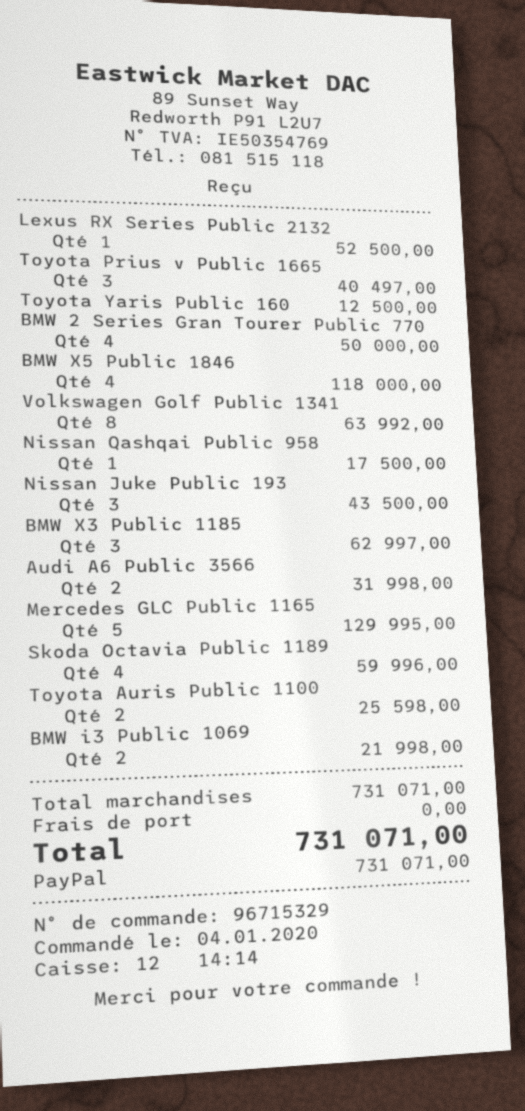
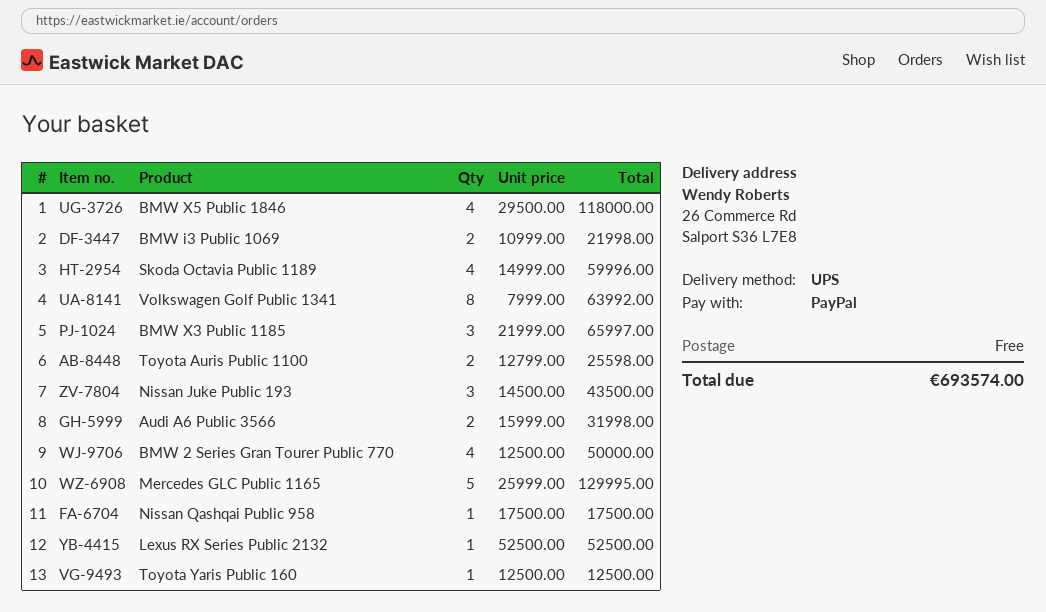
Toyota Prius v Public 1665: 3 for 40497.00 -> none
BMW X3 Public 1185: 3 for 62997.00 -> 3 for 65997.00
total: 731071.00 -> 693574.00

